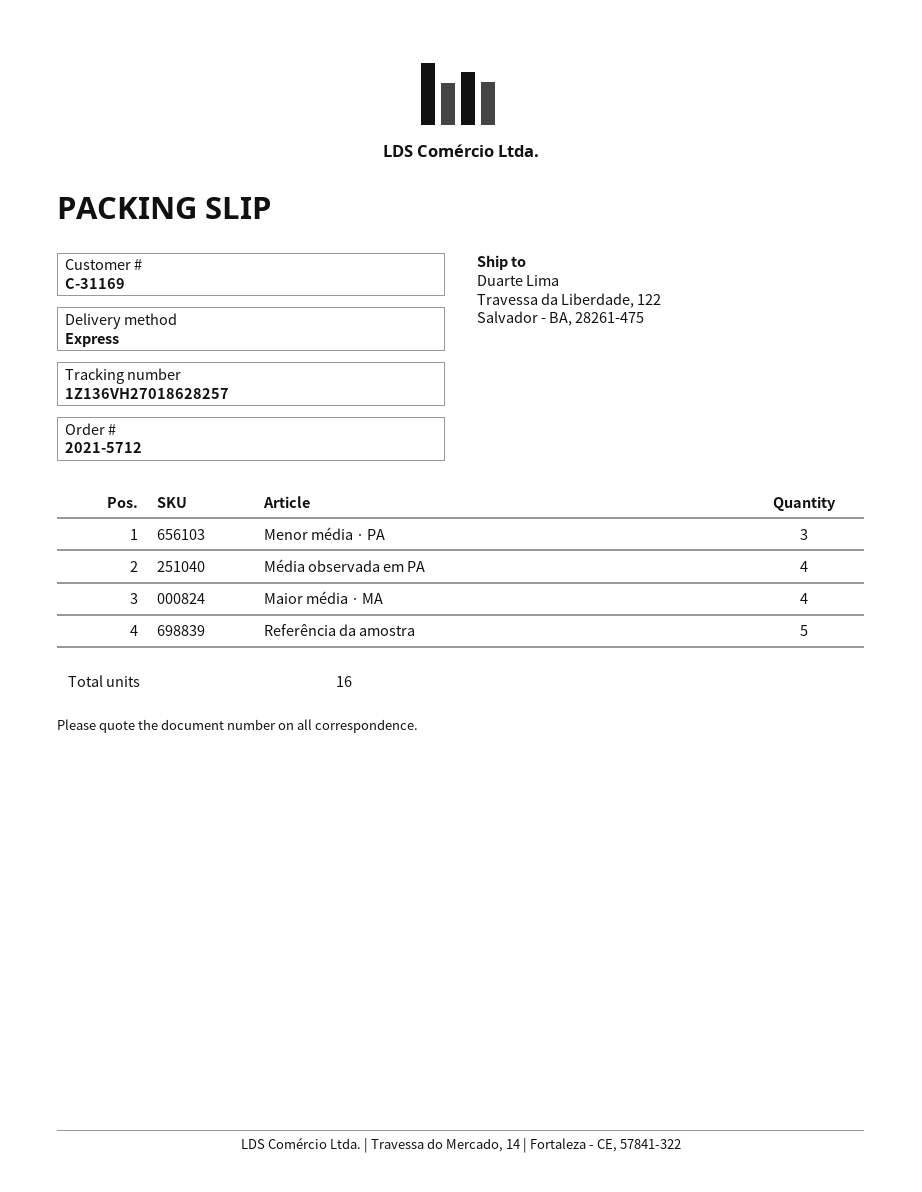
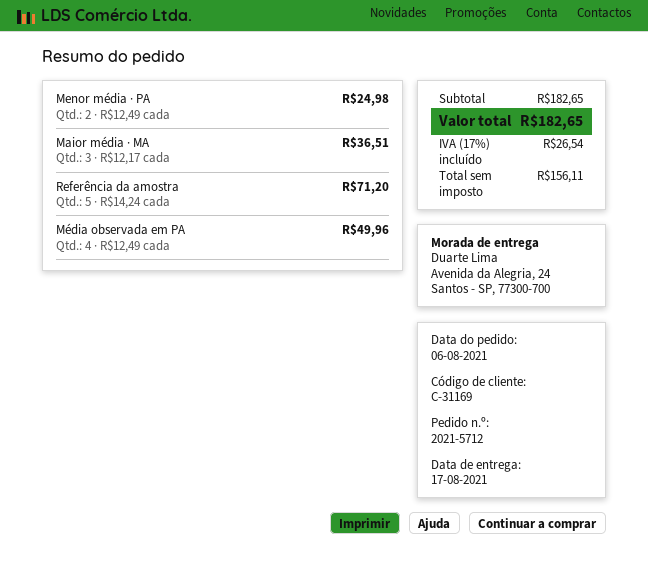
ship to: Travessa da Liberdade, 122, Salvador - BA, 28261-475 -> Avenida da Alegria, 24, Santos - SP, 77300-700
Menor média · PA: 3 -> 2
Maior média · MA: 4 -> 3

